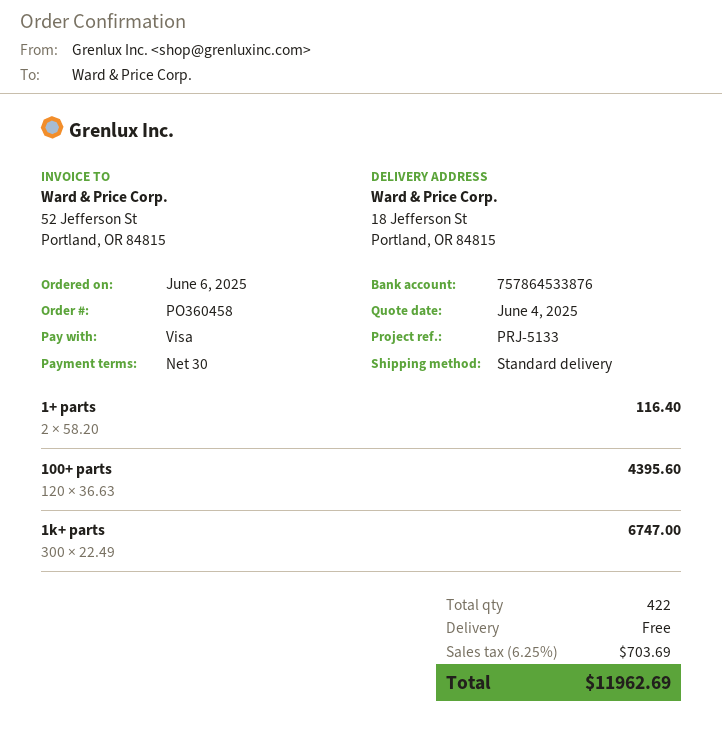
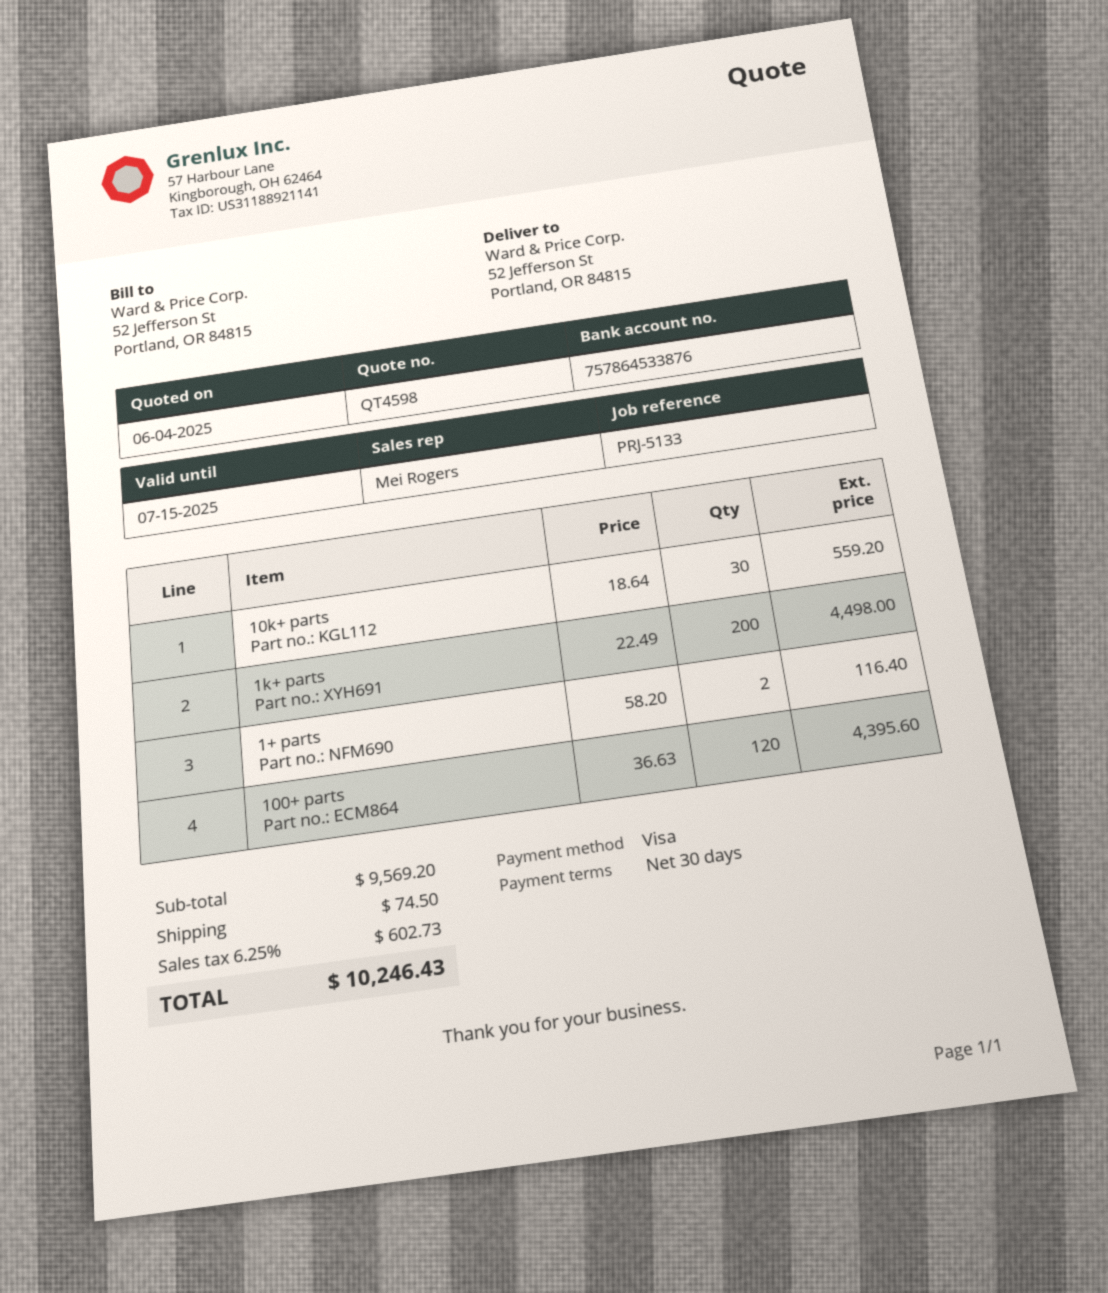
ship to: 18 Jefferson St, Portland, OR 84815 -> 52 Jefferson St, Portland, OR 84815
1k+ parts: 300 x 22.49 = 6747.00 -> 200 x 22.49 = 4498.00
10k+ parts: none -> 30 x 18.64 = 559.20
shipping: 0.00 -> 74.50
tax: 6.25% = 703.69 -> 6.25% = 602.73
total: 11962.69 -> 10246.43

